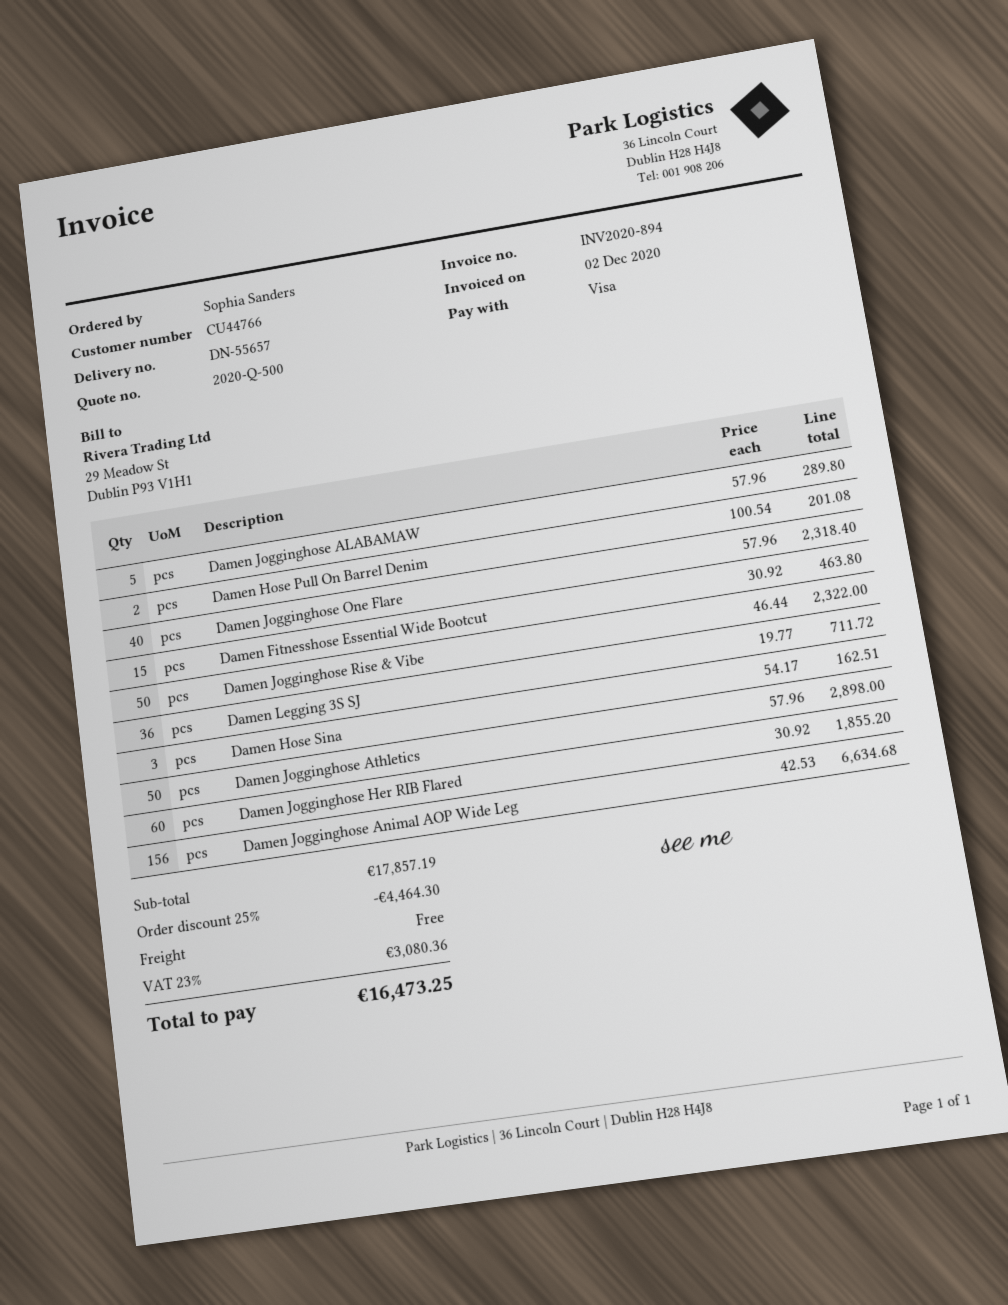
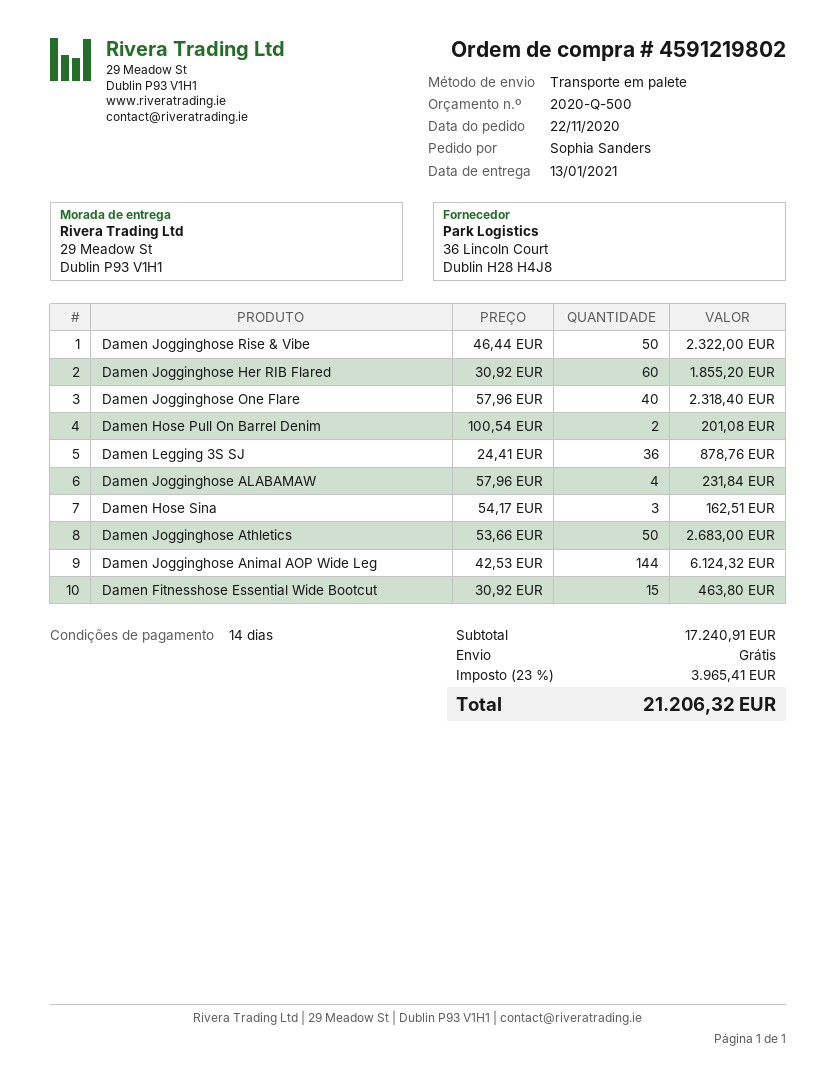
Damen Jogginghose ALABAMAW: 5 x 57.96 = 289.80 -> 4 x 57.96 = 231.84
Damen Legging 3S SJ: 36 x 19.77 = 711.72 -> 36 x 24.41 = 878.76
Damen Jogginghose Athletics: 50 x 57.96 = 2898.00 -> 50 x 53.66 = 2683.00
Damen Jogginghose Animal AOP Wide Leg: 156 x 42.53 = 6634.68 -> 144 x 42.53 = 6124.32
subtotal: 17857.19 -> 17240.91
discount: 25% = 4464.30 -> none
tax: 23% = 3080.36 -> 23% = 3965.41
total: 16473.25 -> 21206.32

